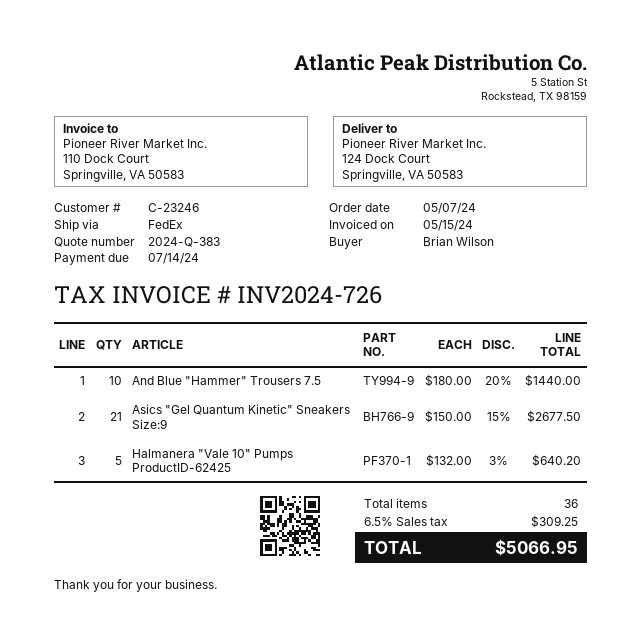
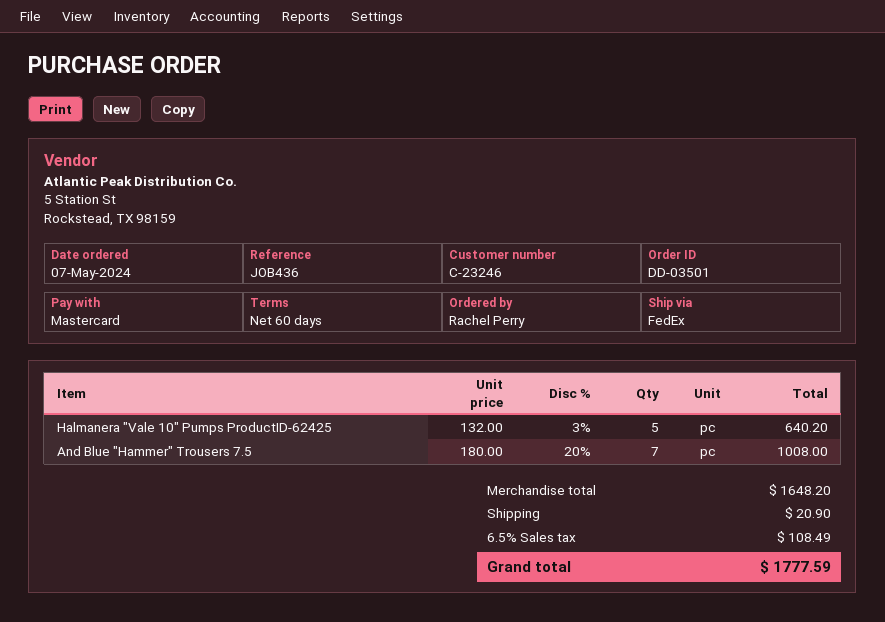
ordered by: Brian Wilson -> Rachel Perry
And Blue "Hammer" Trousers 7.5: 10 x 180.00 - 20% = 1440.00 -> 7 x 180.00 - 20% = 1008.00
Asics "Gel Quantum Kinetic" Sneakers Size:9: 21 x 150.00 - 15% = 2677.50 -> none
shipping: none -> 20.90
tax: 6.5% = 309.25 -> 6.5% = 108.49
total: 5066.95 -> 1777.59

